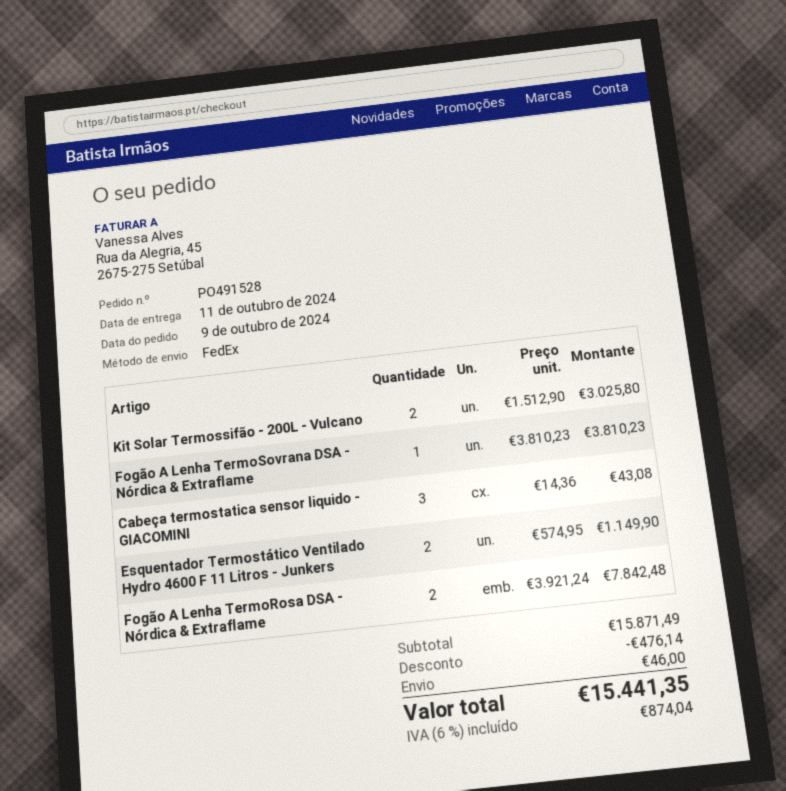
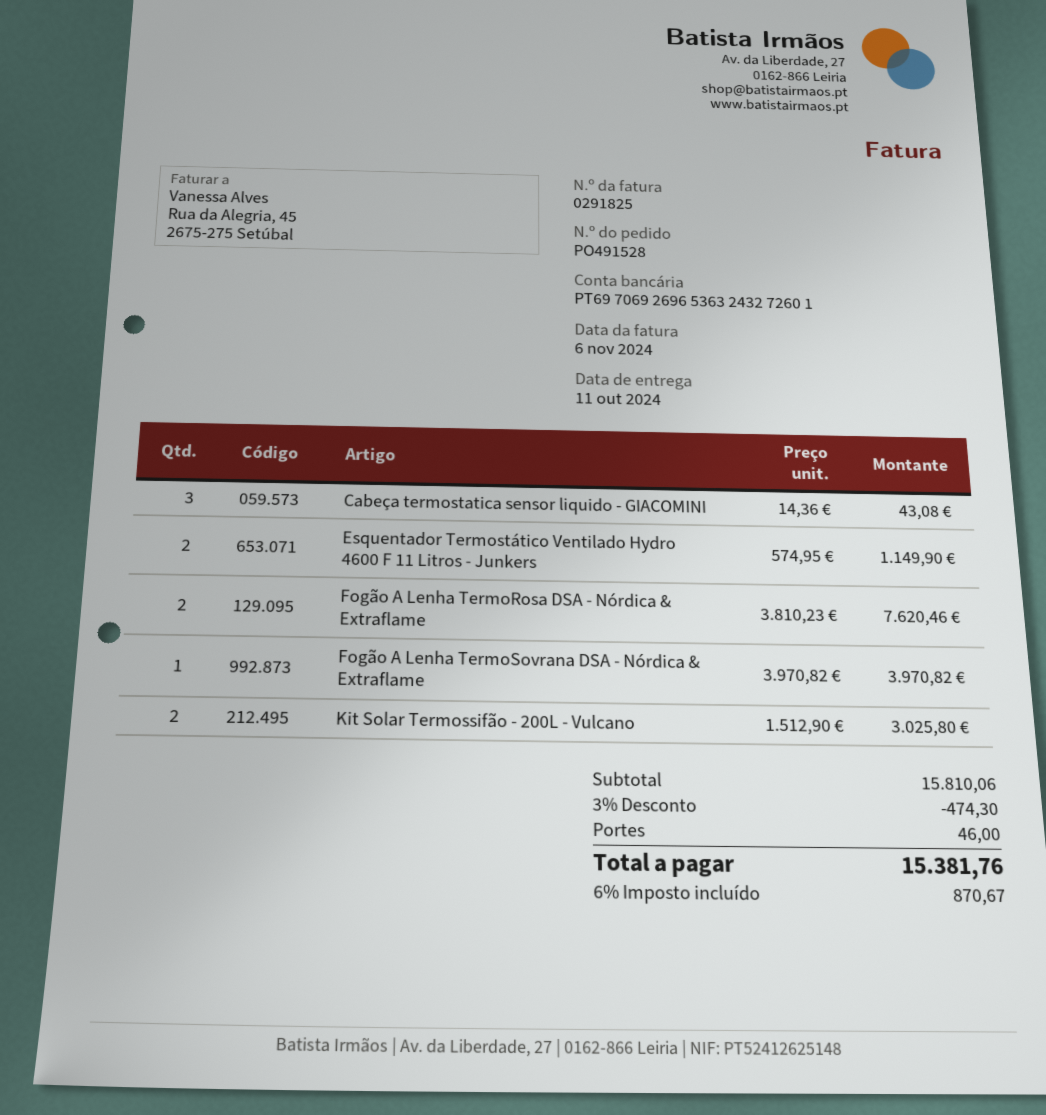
Fogão A Lenha TermoSovrana DSA - Nórdica & Extraflame: 1 x 3810.23 = 3810.23 -> 1 x 3970.82 = 3970.82
Fogão A Lenha TermoRosa DSA - Nórdica & Extraflame: 2 x 3921.24 = 7842.48 -> 2 x 3810.23 = 7620.46
subtotal: 15871.49 -> 15810.06
discount: 476.14 -> 474.30
tax: 6% = 874.04 -> 6% = 870.67
total: 15441.35 -> 15381.76

